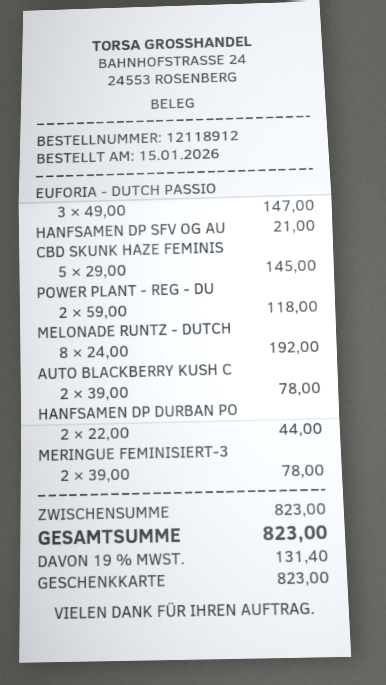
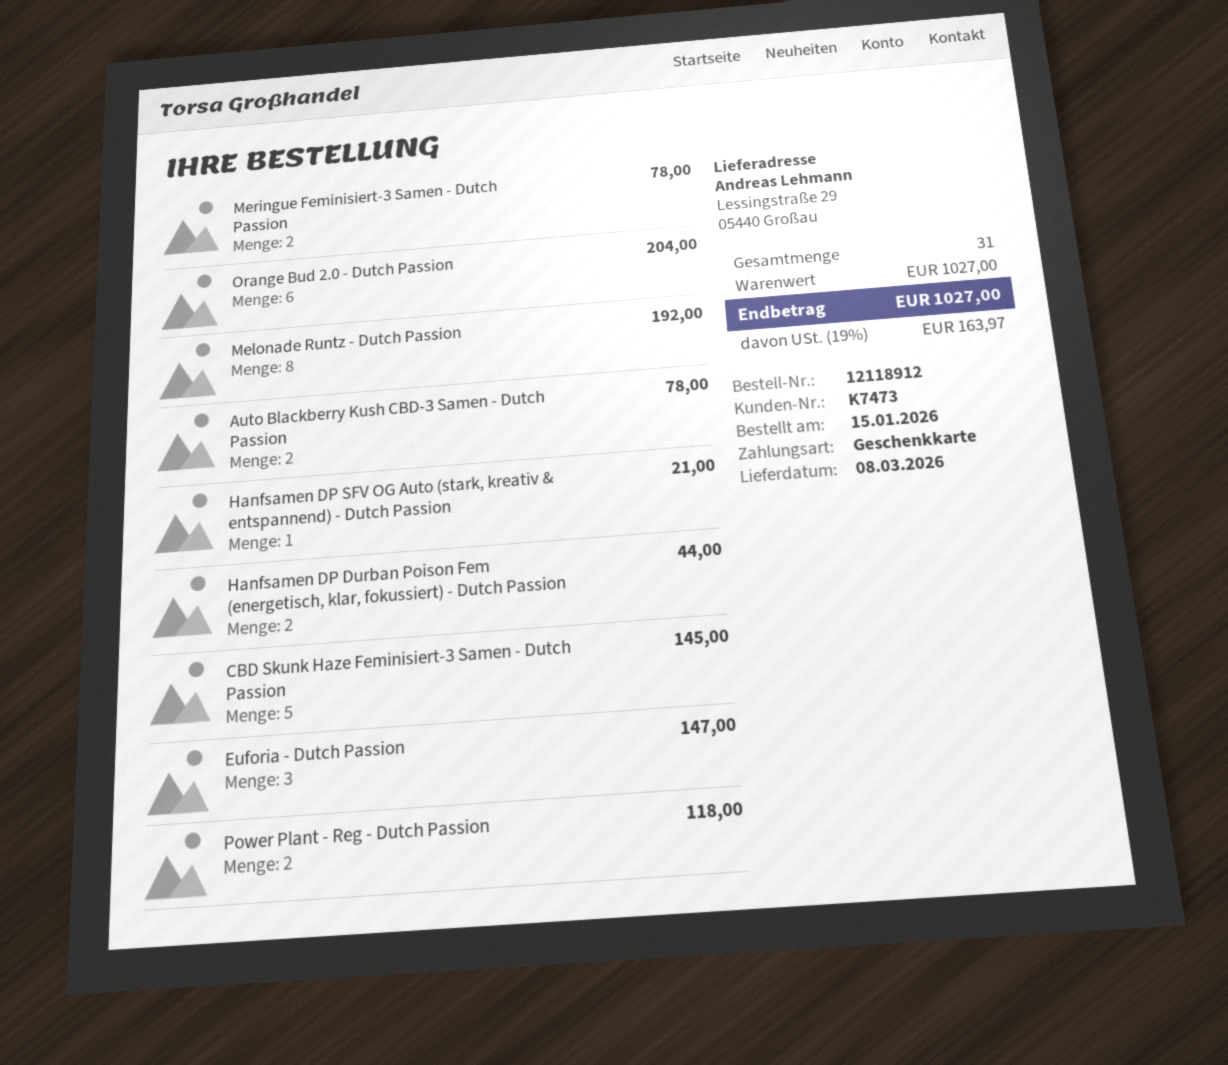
Orange Bud 2.0 - Dutch Passion: none -> 6 for 204.00
subtotal: 823.00 -> 1027.00
tax: 19% = 131.40 -> 19% = 163.97
total: 823.00 -> 1027.00

